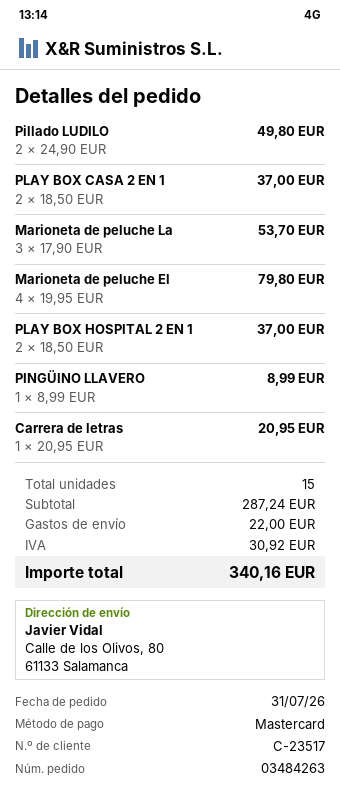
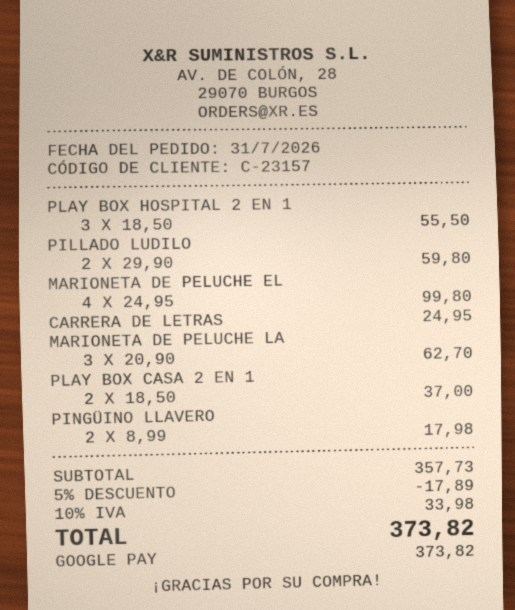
customer number: C-23517 -> C-23157
payment method: Mastercard -> Google Pay
Pillado LUDILO: 2 x 24.90 = 49.80 -> 2 x 29.90 = 59.80
Marioneta de peluche La: 3 x 17.90 = 53.70 -> 3 x 20.90 = 62.70
Marioneta de peluche El: 4 x 19.95 = 79.80 -> 4 x 24.95 = 99.80
PLAY BOX HOSPITAL 2 EN 1: 2 x 18.50 = 37.00 -> 3 x 18.50 = 55.50
PINGÜINO LLAVERO: 1 x 8.99 = 8.99 -> 2 x 8.99 = 17.98
Carrera de letras: 1 x 20.95 = 20.95 -> 1 x 24.95 = 24.95
subtotal: 287.24 -> 357.73
discount: none -> 5% = 17.89
shipping: 22.00 -> none
tax: 30.92 -> 33.98
total: 340.16 -> 373.82

